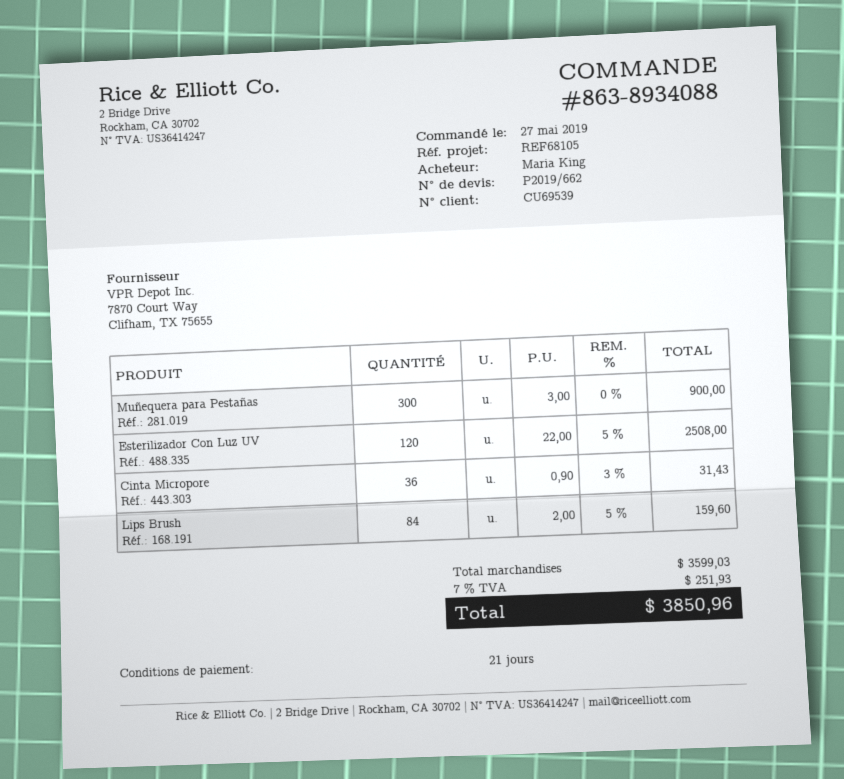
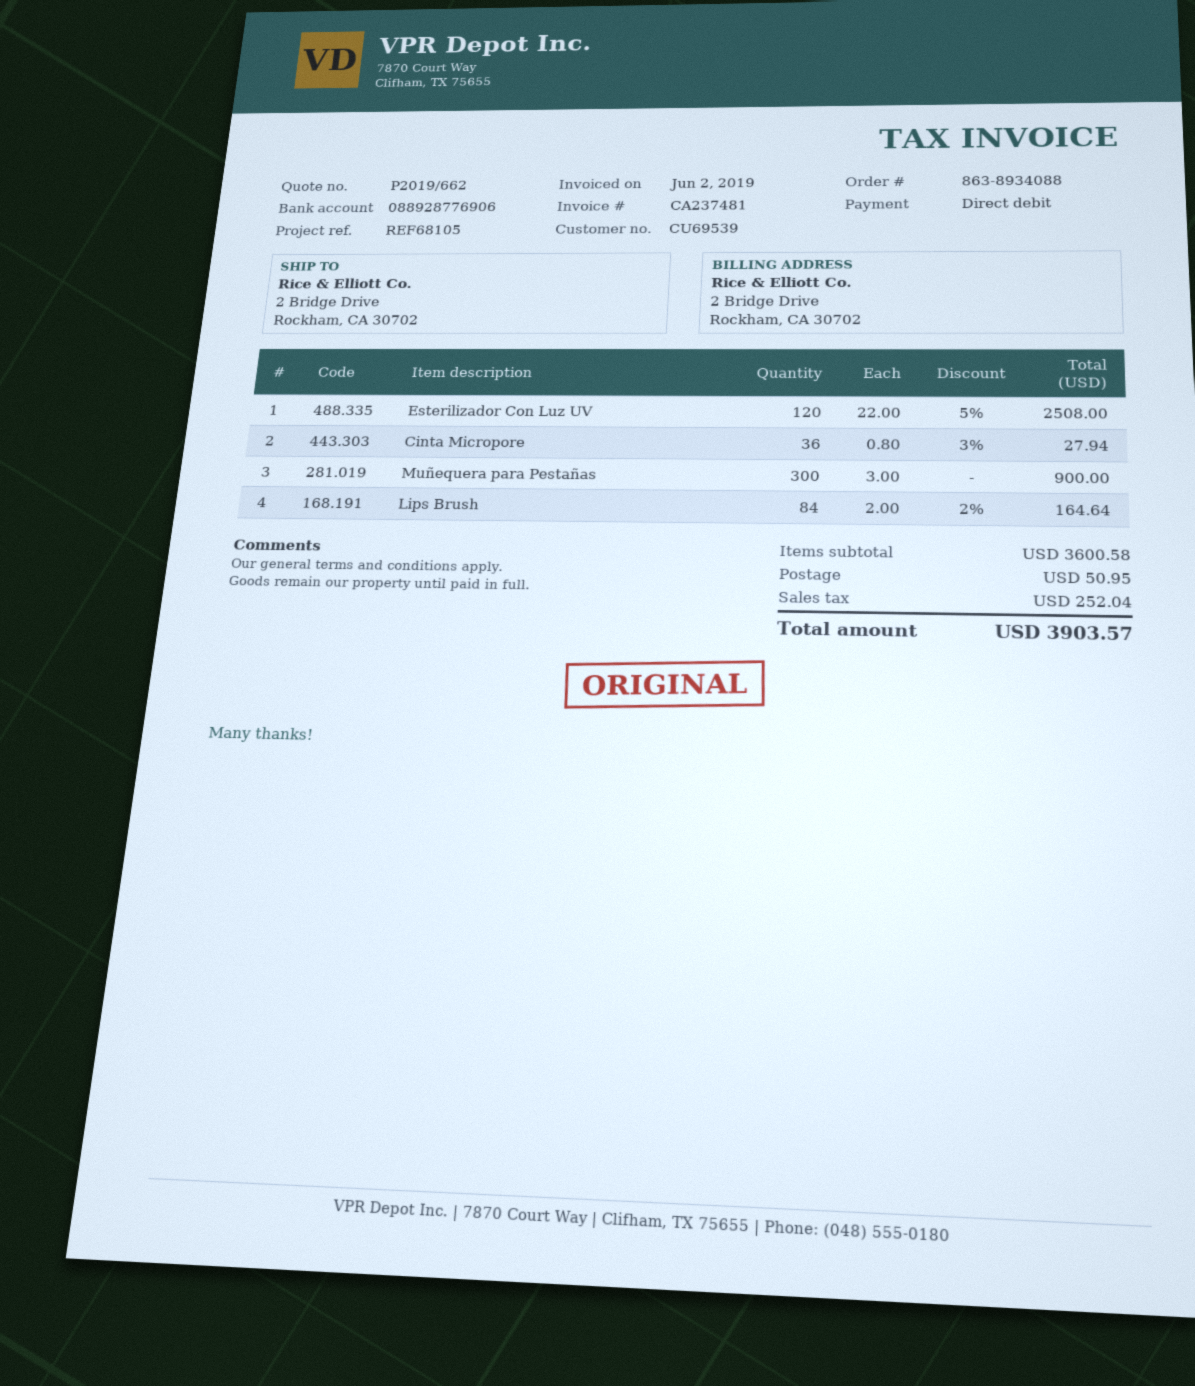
Cinta Micropore: 36 x 0.90 - 3% = 31.43 -> 36 x 0.80 - 3% = 27.94
Lips Brush: 84 x 2.00 - 5% = 159.60 -> 84 x 2.00 - 2% = 164.64
subtotal: 3599.03 -> 3600.58
shipping: none -> 50.95
tax: 251.93 -> 252.04
total: 3850.96 -> 3903.57

